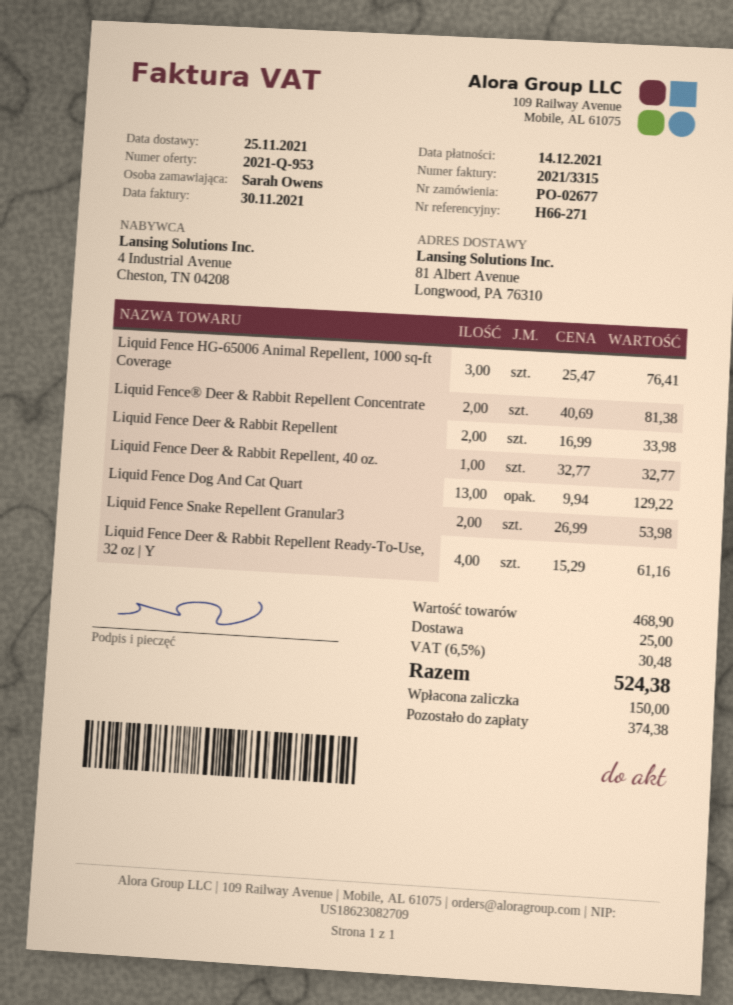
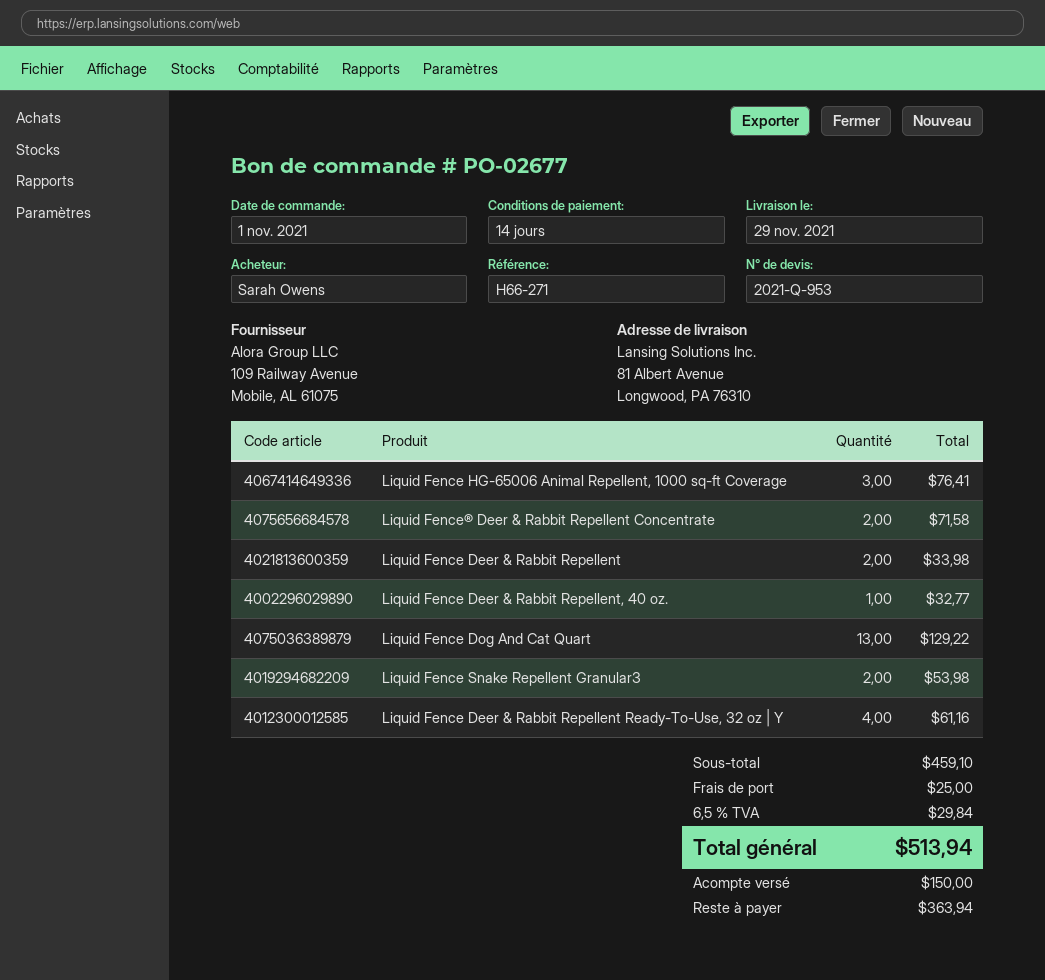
delivery date: 2021-11-25 -> 2021-11-29
Liquid Fence® Deer & Rabbit Repellent Concentrate: 2 for 81.38 -> 2 for 71.58
subtotal: 468.90 -> 459.10
tax: 6.5% = 30.48 -> 6.5% = 29.84
total: 524.38 -> 513.94
balance: 374.38 -> 363.94

